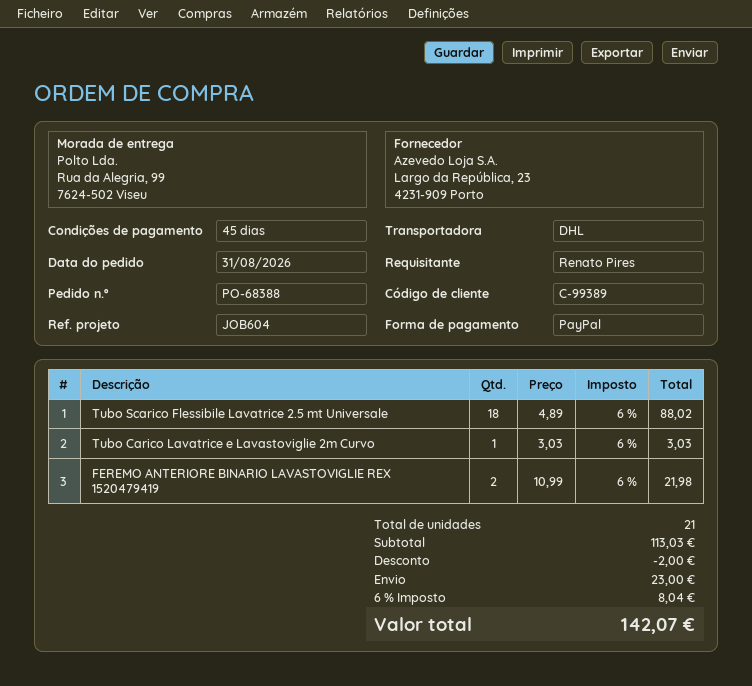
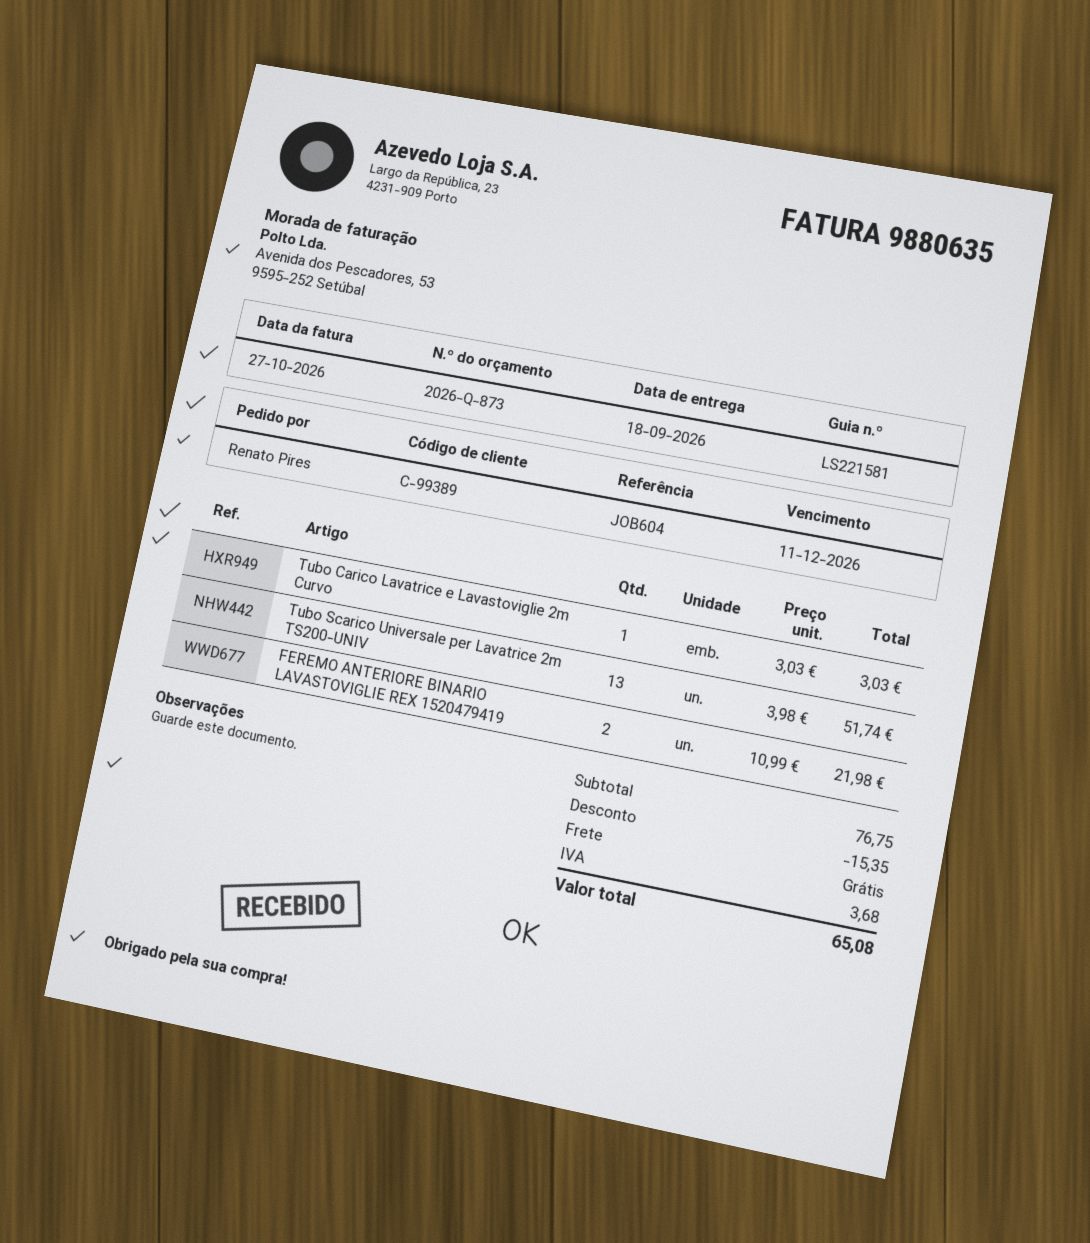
Tubo Scarico Flessibile Lavatrice 2.5 mt Universale: 18 x 4.89 = 88.02 -> none
Tubo Scarico Universale per Lavatrice 2m TS200-UNIV: none -> 13 x 3.98 = 51.74
subtotal: 113.03 -> 76.75
discount: 2.00 -> 15.35
shipping: 23.00 -> 0.00
tax: 8.04 -> 3.68
total: 142.07 -> 65.08

